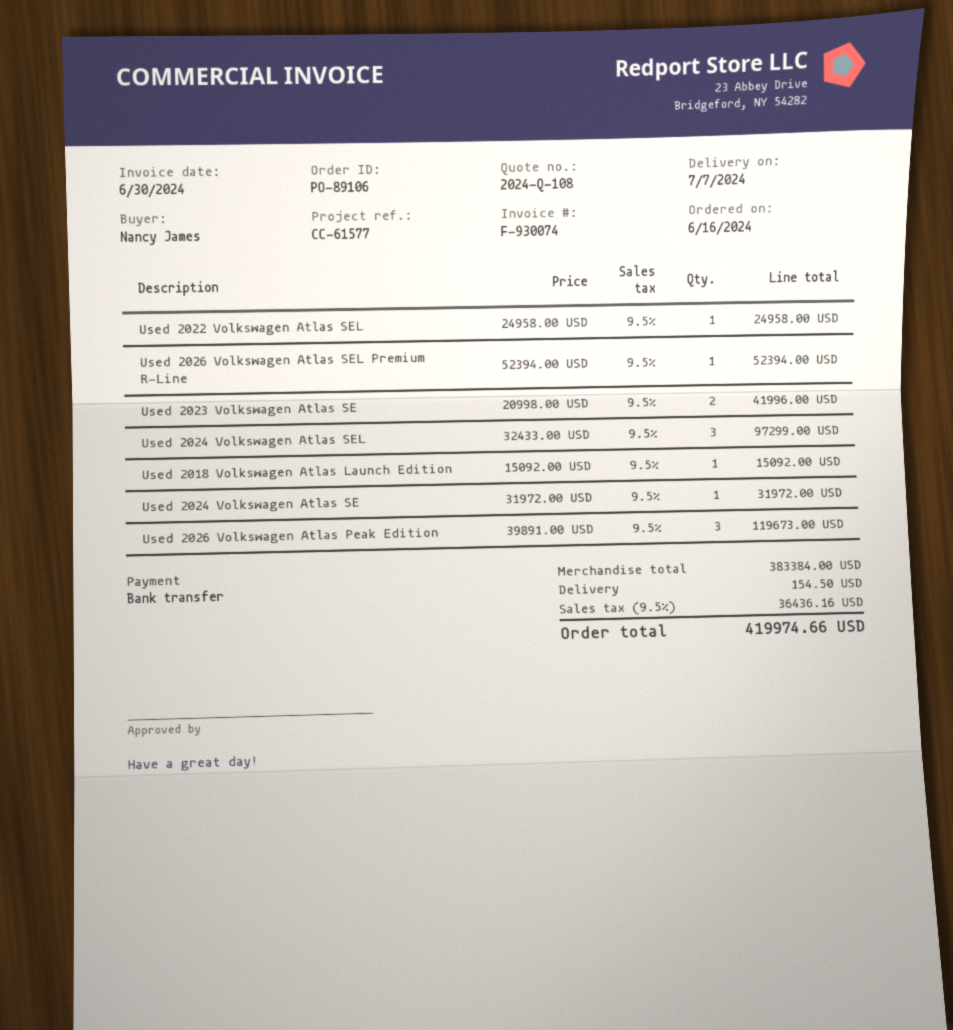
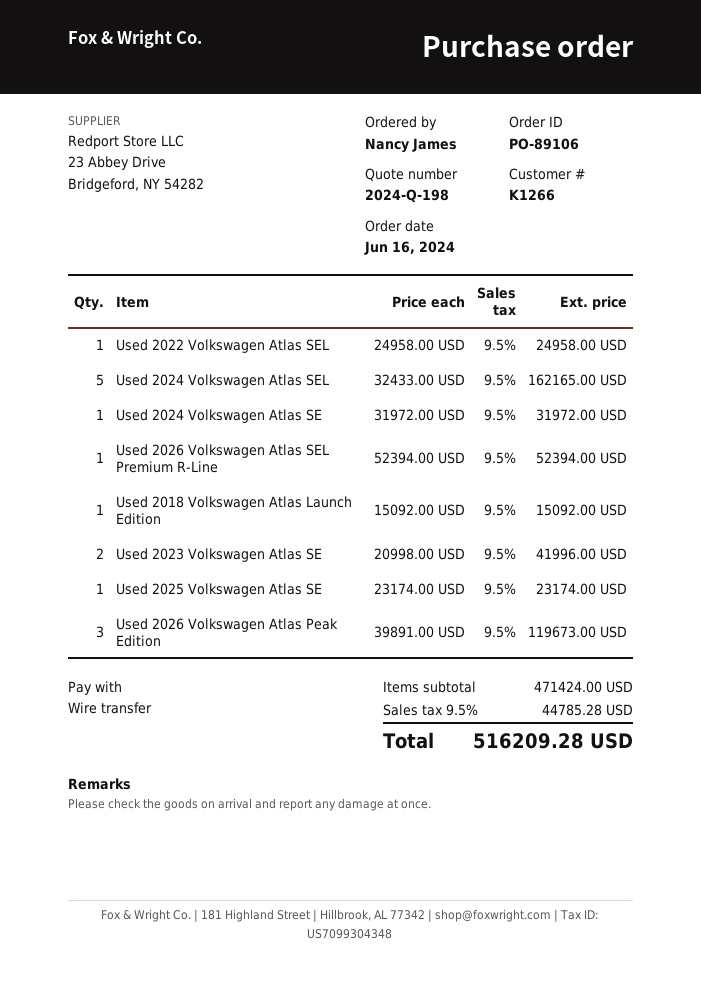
quote number: 2024-Q-108 -> 2024-Q-198
Used 2024 Volkswagen Atlas SEL: 3 x 32433.00 = 97299.00 -> 5 x 32433.00 = 162165.00
Used 2025 Volkswagen Atlas SE: none -> 1 x 23174.00 = 23174.00
subtotal: 383384.00 -> 471424.00
shipping: 154.50 -> none
tax: 9.5% = 36436.16 -> 9.5% = 44785.28
total: 419974.66 -> 516209.28

